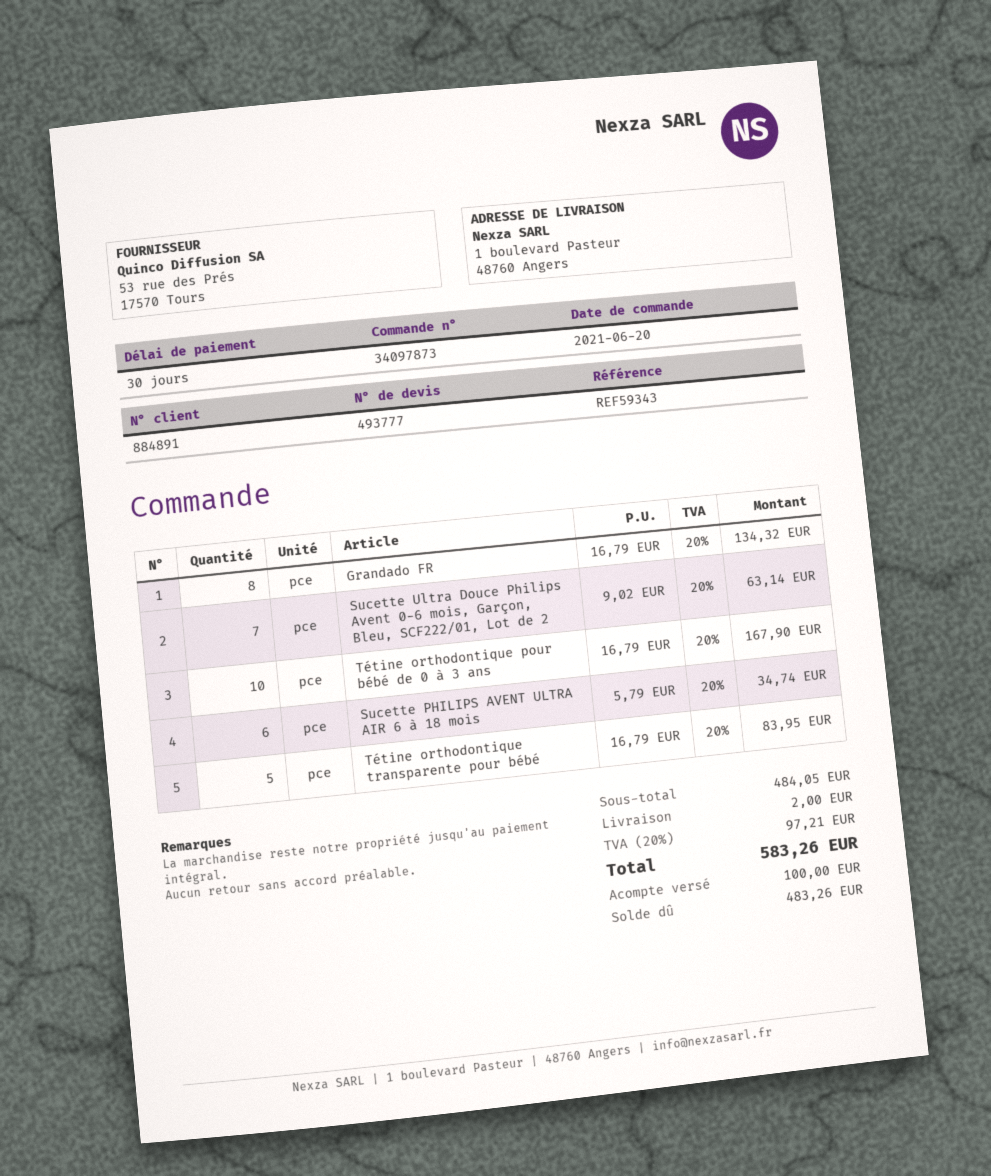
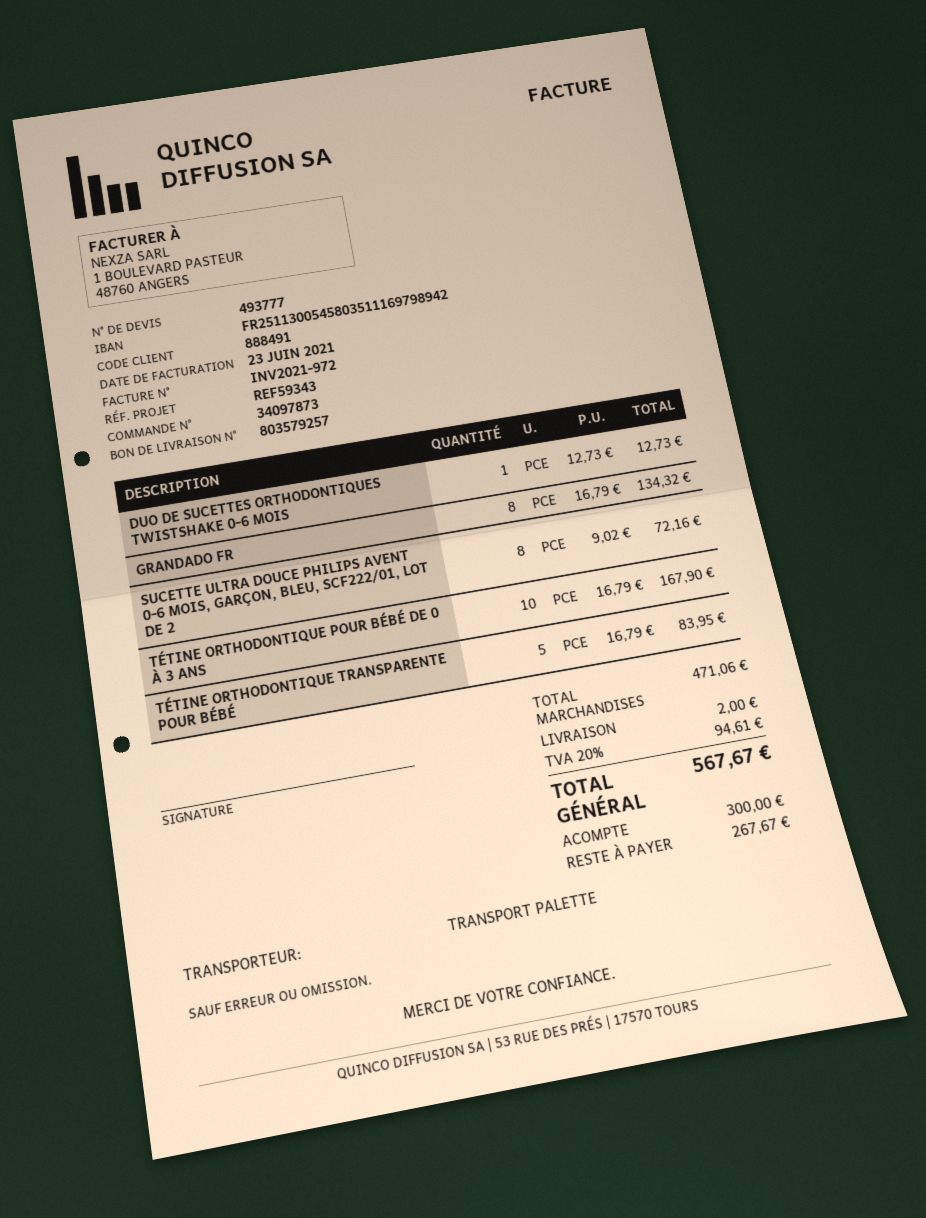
customer number: 884891 -> 888491
Sucette Ultra Douce Philips Avent 0-6 mois, Garçon, Bleu, SCF222/01, Lot de 2: 7 x 9.02 = 63.14 -> 8 x 9.02 = 72.16
Sucette PHILIPS AVENT ULTRA AIR 6 à 18 mois: 6 x 5.79 = 34.74 -> none
DUO DE SUCETTES ORTHODONTIQUES TWISTSHAKE 0-6 MOIS: none -> 1 x 12.73 = 12.73
subtotal: 484.05 -> 471.06
tax: 20% = 97.21 -> 20% = 94.61
total: 583.26 -> 567.67
deposit: 100.00 -> 300.00
balance: 483.26 -> 267.67

